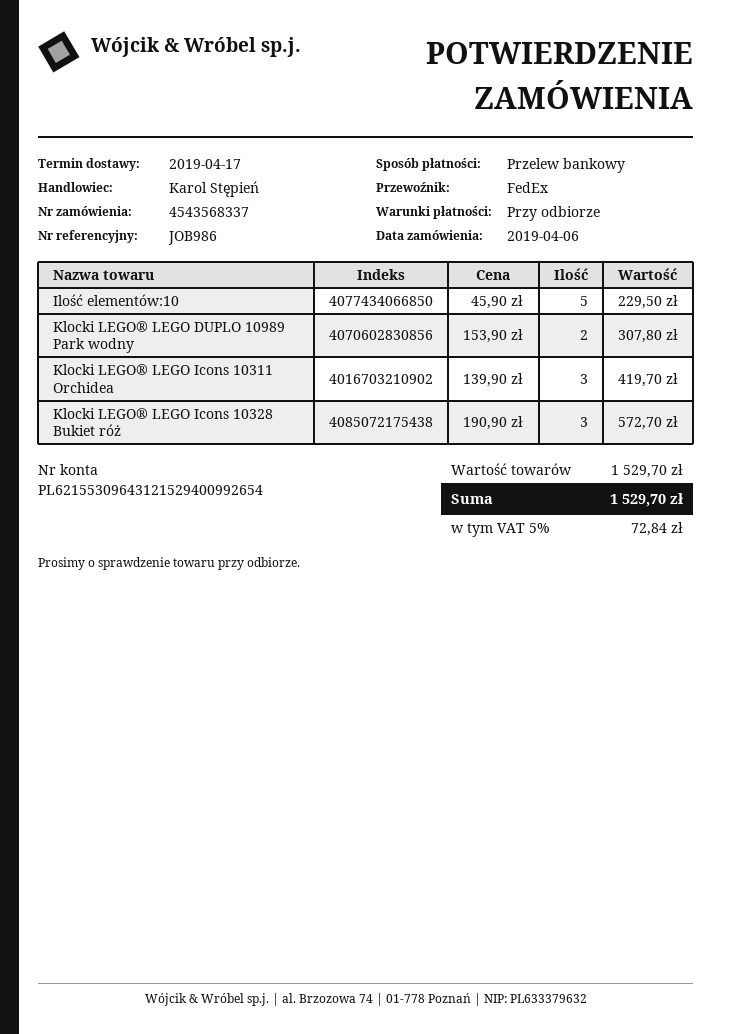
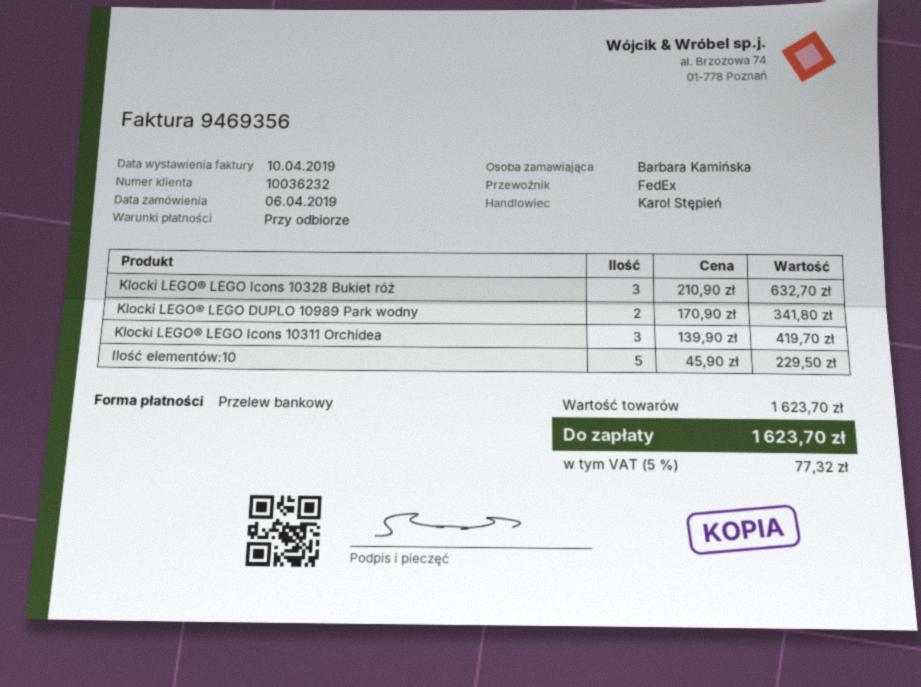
Klocki LEGO® LEGO DUPLO 10989 Park wodny: 2 x 153.90 = 307.80 -> 2 x 170.90 = 341.80
Klocki LEGO® LEGO Icons 10328 Bukiet róż: 3 x 190.90 = 572.70 -> 3 x 210.90 = 632.70
subtotal: 1529.70 -> 1623.70
tax: 5% = 72.84 -> 5% = 77.32
total: 1529.70 -> 1623.70

